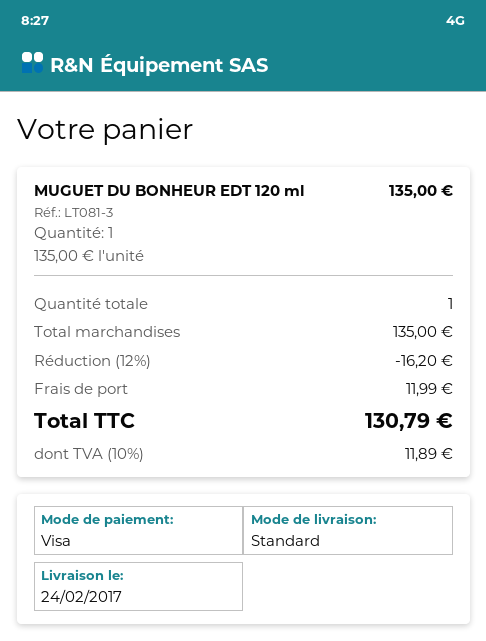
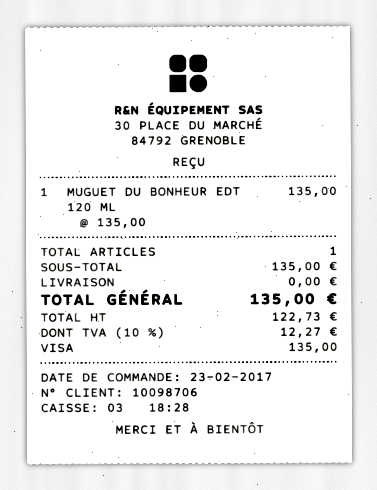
discount: 12% = 16.20 -> none
shipping: 11.99 -> 0.00
tax: 10% = 11.89 -> 10% = 12.27
total: 130.79 -> 135.00

